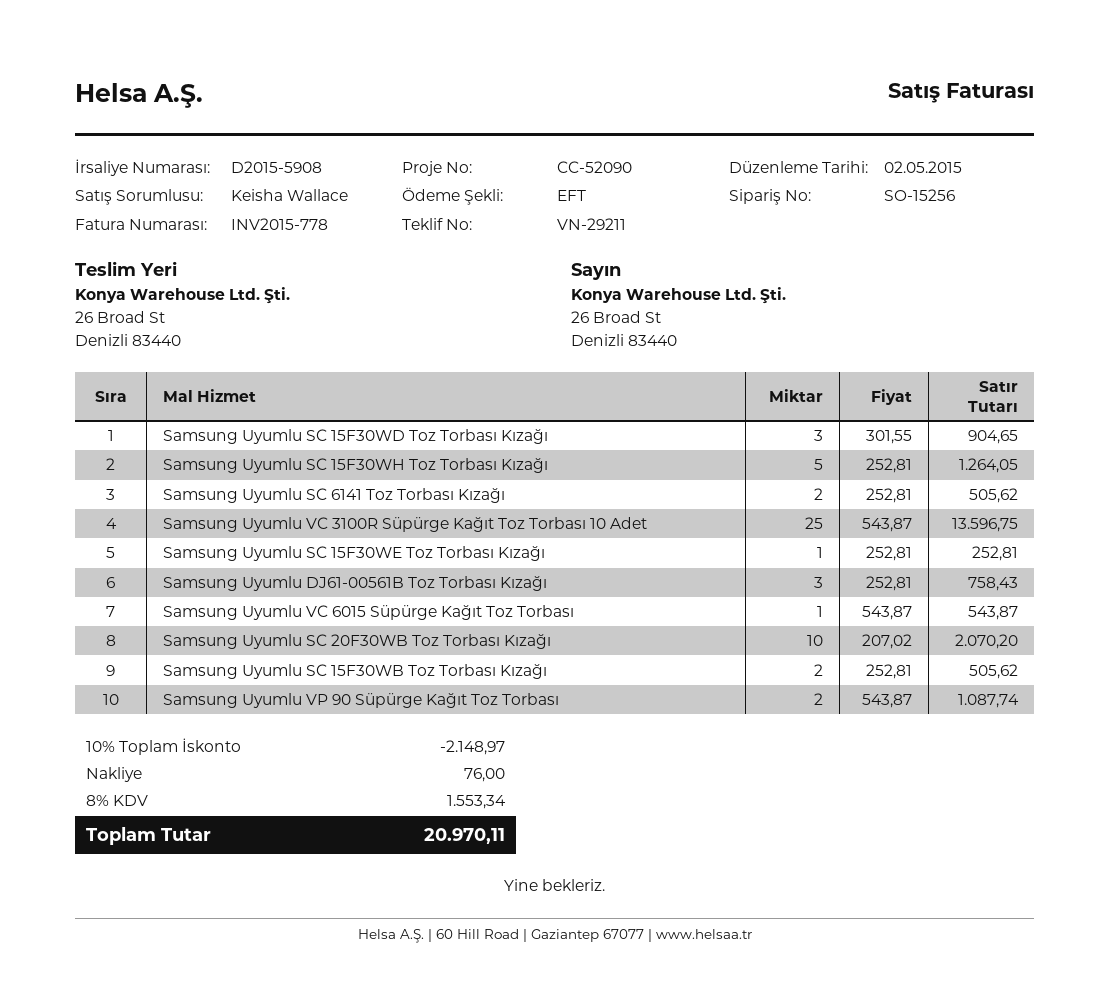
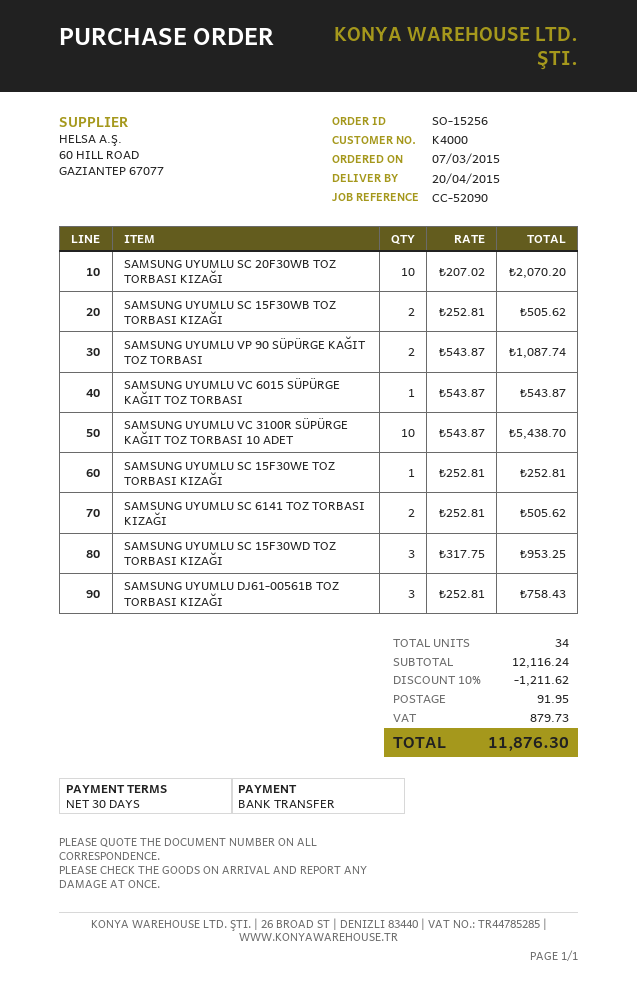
Samsung Uyumlu SC 15F30WD Toz Torbası Kızağı: 3 x 301.55 = 904.65 -> 3 x 317.75 = 953.25
Samsung Uyumlu SC 15F30WH Toz Torbası Kızağı: 5 x 252.81 = 1264.05 -> none
Samsung Uyumlu VC 3100R Süpürge Kağıt Toz Torbası 10 Adet: 25 x 543.87 = 13596.75 -> 10 x 543.87 = 5438.70
discount: 10% = 2148.97 -> 10% = 1211.62
shipping: 76.00 -> 91.95
tax: 1553.34 -> 879.73
total: 20970.11 -> 11876.30

